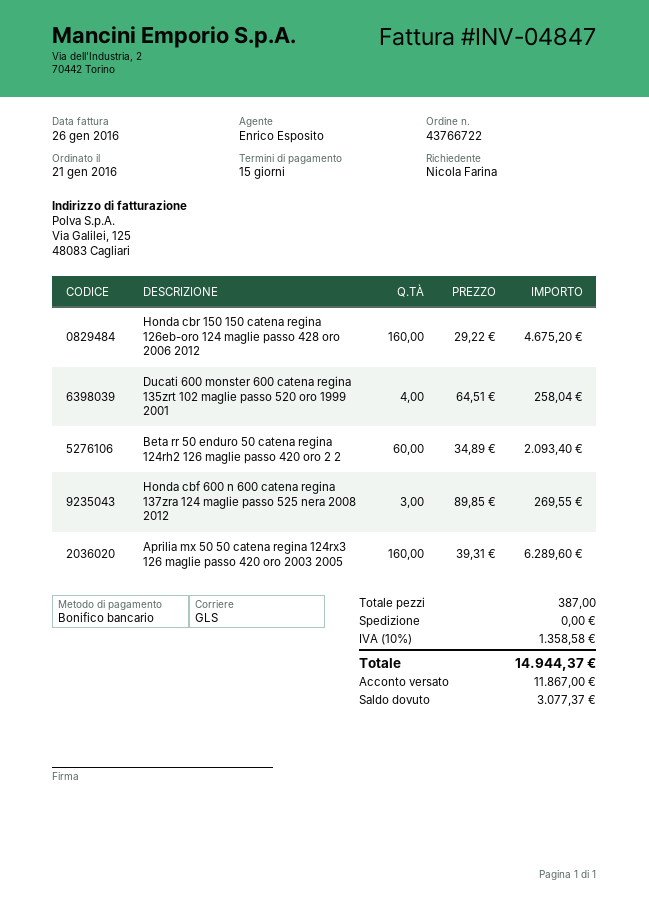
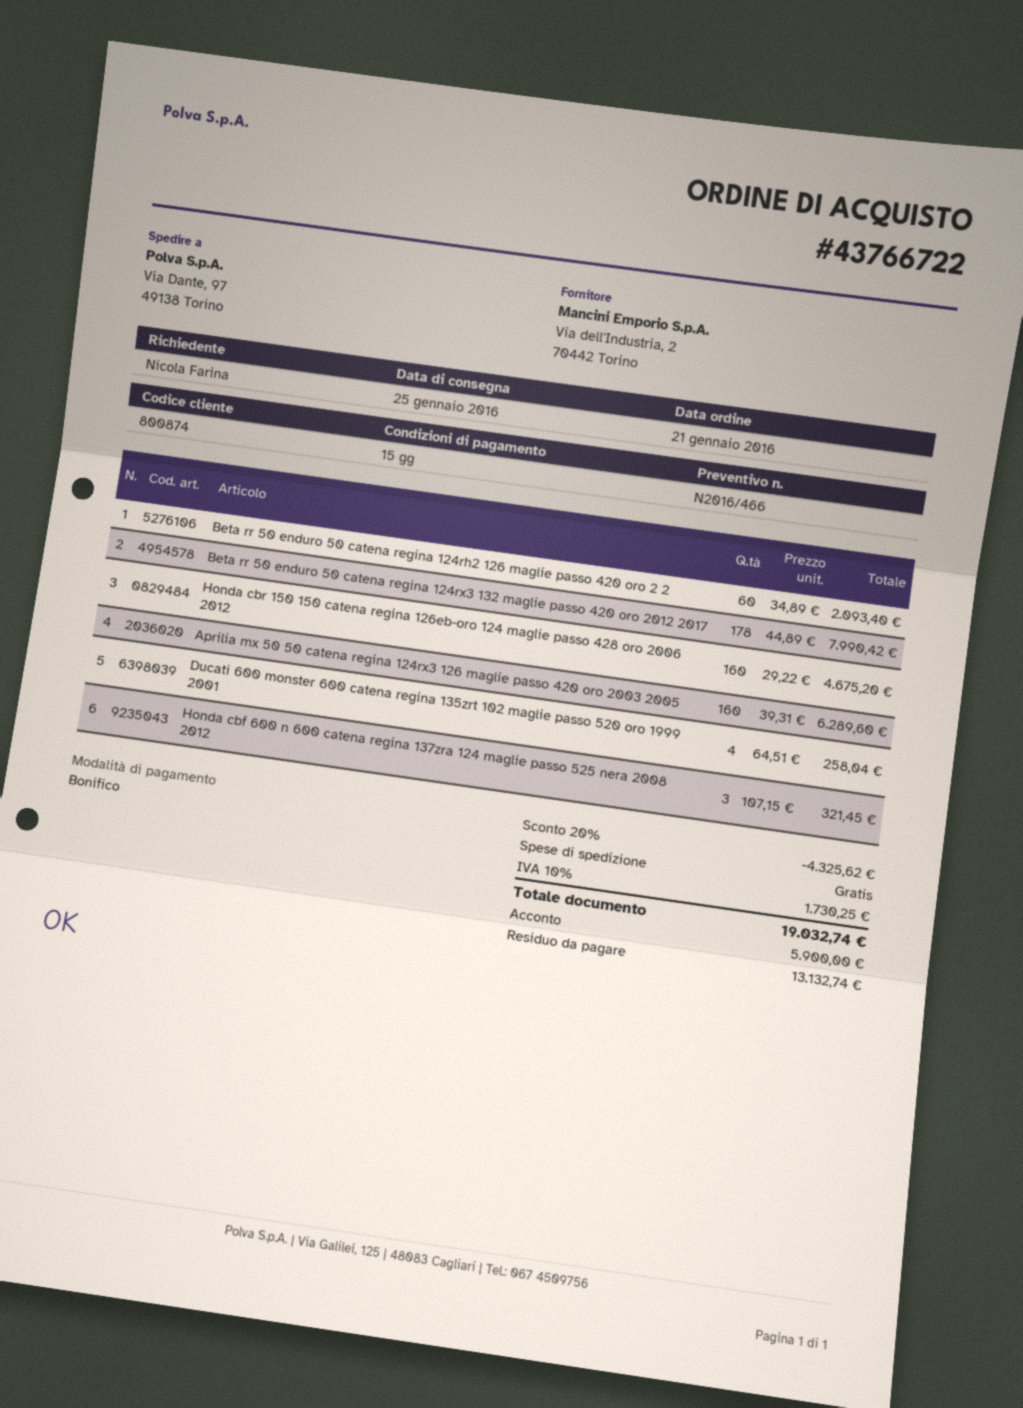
Honda cbf 600 n 600 catena regina 137zra 124 maglie passo 525 nera 2008 2012: 3 x 89.85 = 269.55 -> 3 x 107.15 = 321.45
Beta rr 50 enduro 50 catena regina 124rx3 132 maglie passo 420 oro 2012 2017: none -> 178 x 44.89 = 7990.42
discount: none -> 20% = 4325.62
tax: 10% = 1358.58 -> 10% = 1730.25
total: 14944.37 -> 19032.74
deposit: 11867.00 -> 5900.00
balance: 3077.37 -> 13132.74

